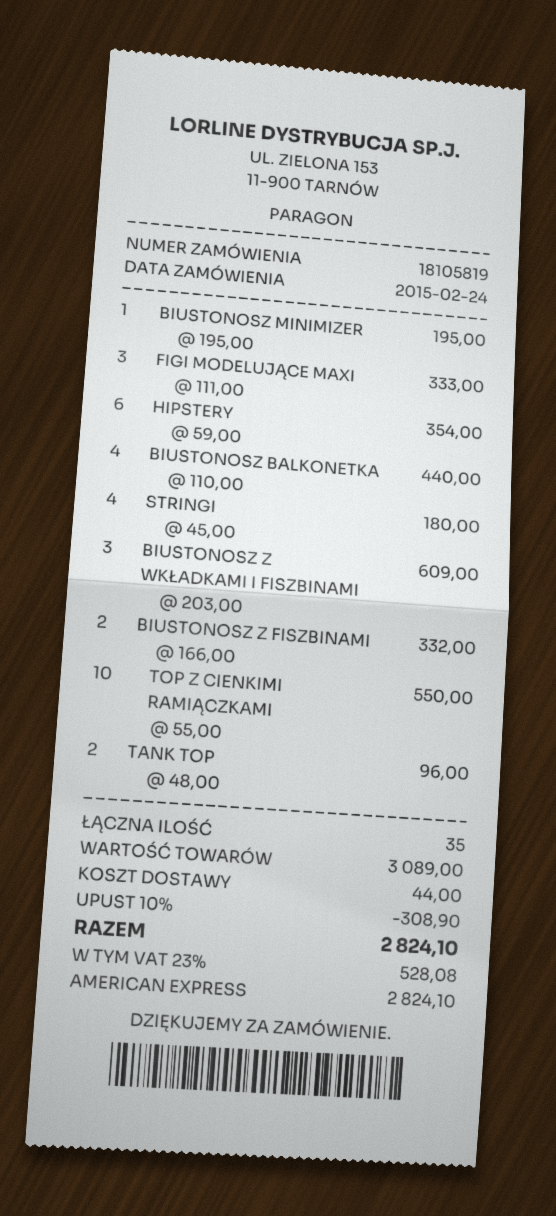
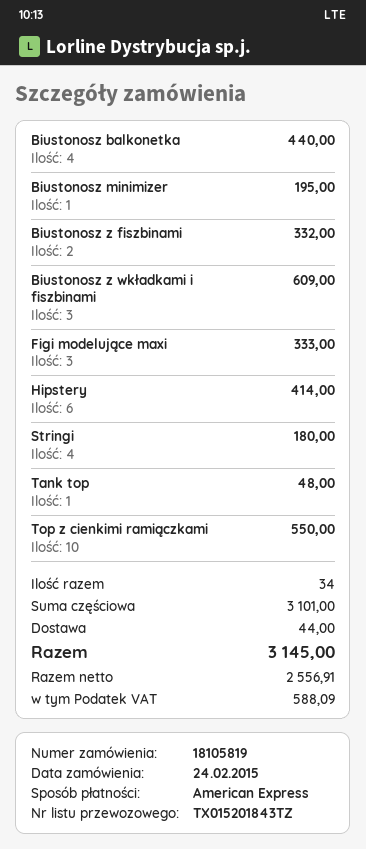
HIPSTERY: 6 for 354.00 -> 6 for 414.00
TANK TOP: 2 for 96.00 -> 1 for 48.00
total quantity: 35 -> 34
subtotal: 3089.00 -> 3101.00
discount: 10% = 308.90 -> none
tax: 528.08 -> 588.09
total: 2824.10 -> 3145.00

